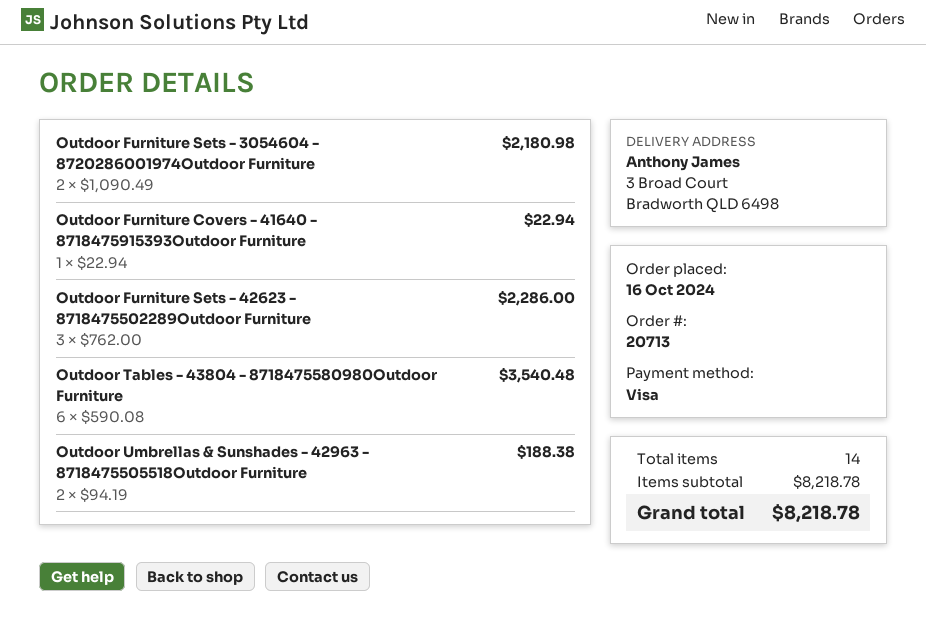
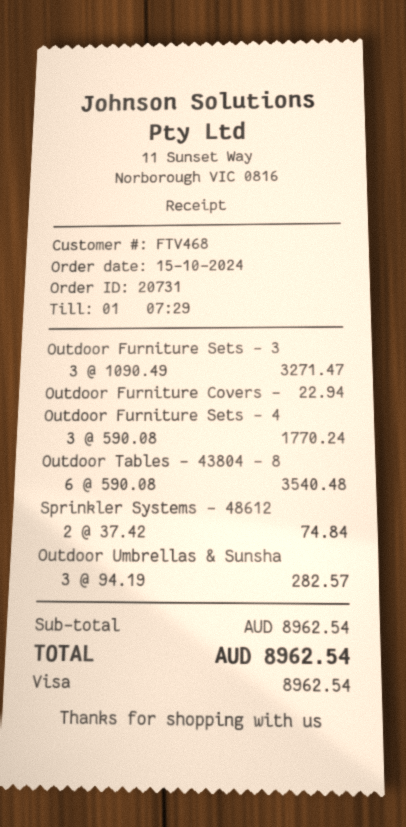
order number: 20713 -> 20731
order date: 2024-10-16 -> 2024-10-15
Outdoor Furniture Sets - 3054604 - 8720286001974Outdoor Furniture: 2 x 1090.49 = 2180.98 -> 3 x 1090.49 = 3271.47
Outdoor Furniture Sets - 42623 - 8718475502289Outdoor Furniture: 3 x 762.00 = 2286.00 -> 3 x 590.08 = 1770.24
Outdoor Umbrellas & Sunshades - 42963 - 8718475505518Outdoor Furniture: 2 x 94.19 = 188.38 -> 3 x 94.19 = 282.57
Sprinkler Systems - 48612: none -> 2 x 37.42 = 74.84
subtotal: 8218.78 -> 8962.54
total: 8218.78 -> 8962.54

